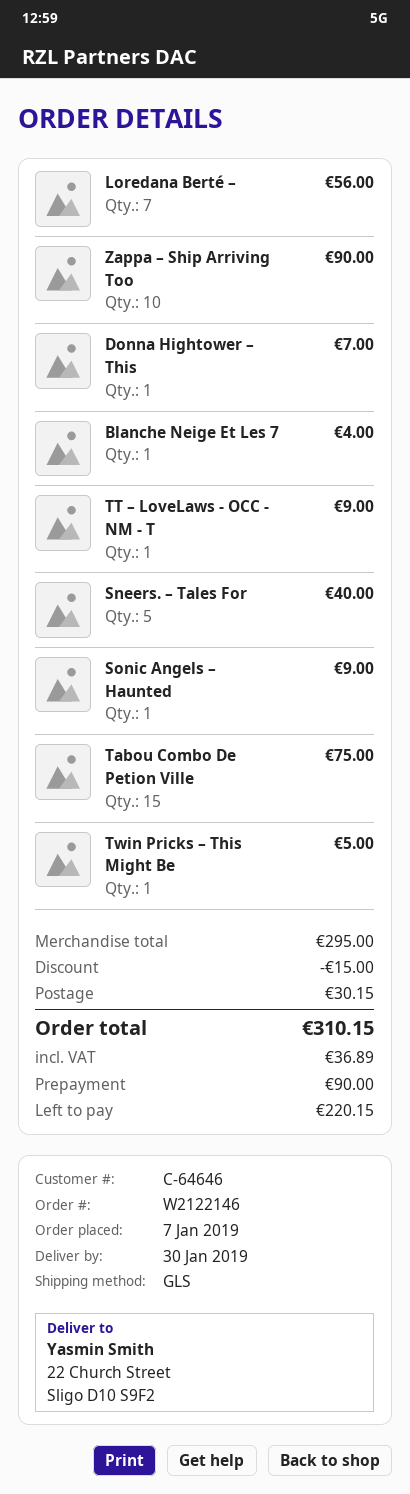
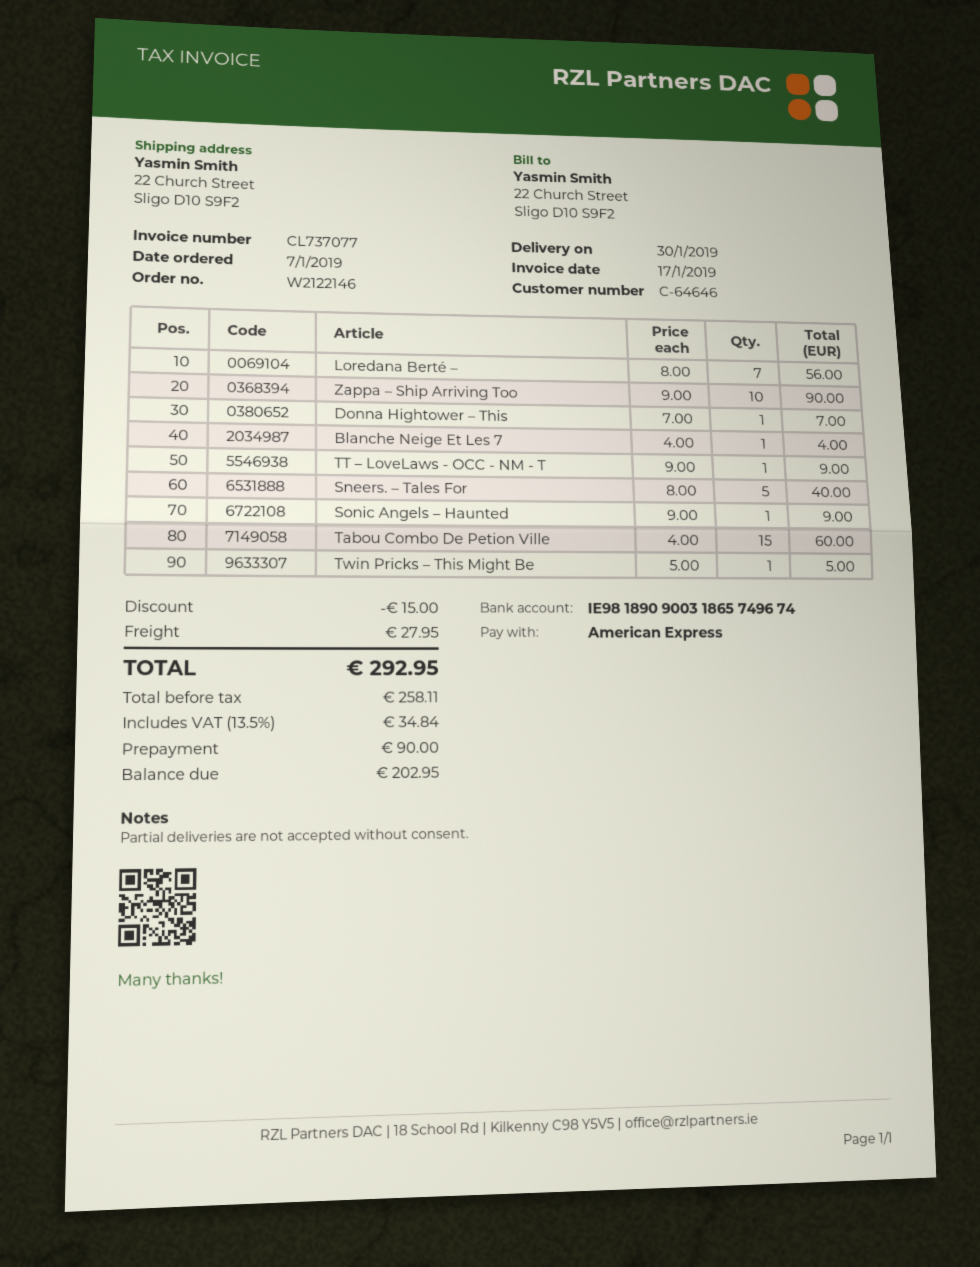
Tabou Combo De Petion Ville: 15 for 75.00 -> 15 for 60.00
shipping: 30.15 -> 27.95
tax: 36.89 -> 34.84
total: 310.15 -> 292.95
balance: 220.15 -> 202.95

